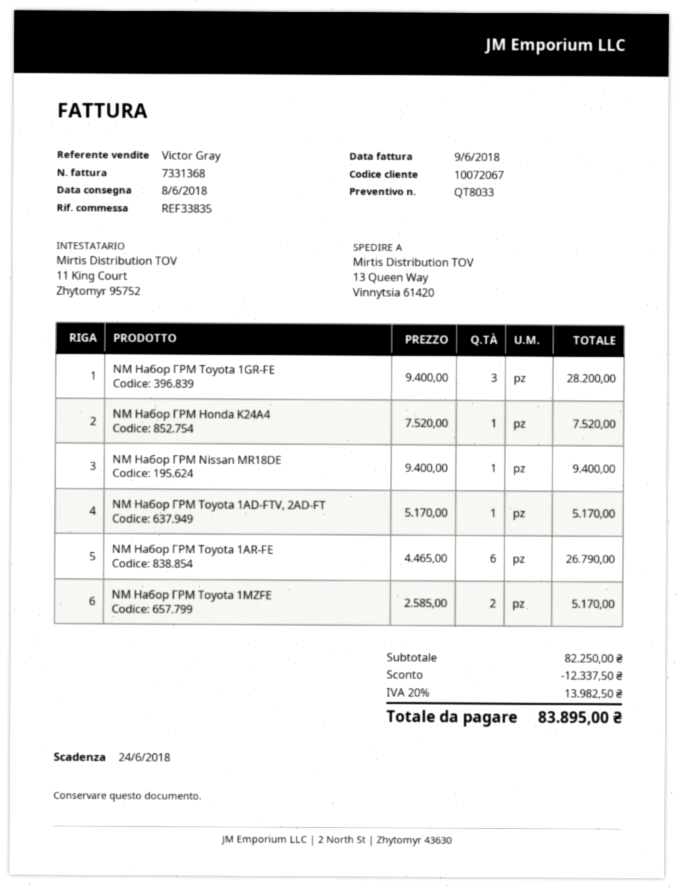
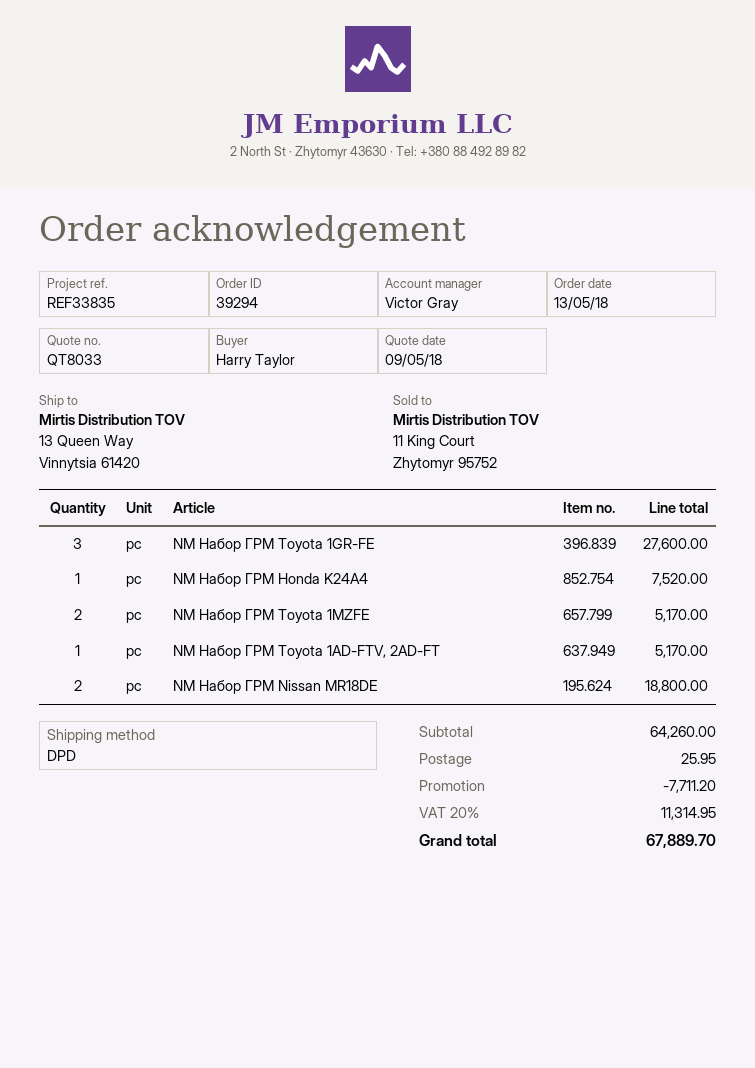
NM Набор ГРМ Toyota 1GR-FE: 3 for 28200.00 -> 3 for 27600.00
NM Набор ГРМ Nissan MR18DE: 1 for 9400.00 -> 2 for 18800.00
NM Набор ГРМ Toyota 1AR-FE: 6 for 26790.00 -> none
subtotal: 82250.00 -> 64260.00
discount: 12337.50 -> 7711.20
shipping: none -> 25.95
tax: 20% = 13982.50 -> 20% = 11314.95
total: 83895.00 -> 67889.70

